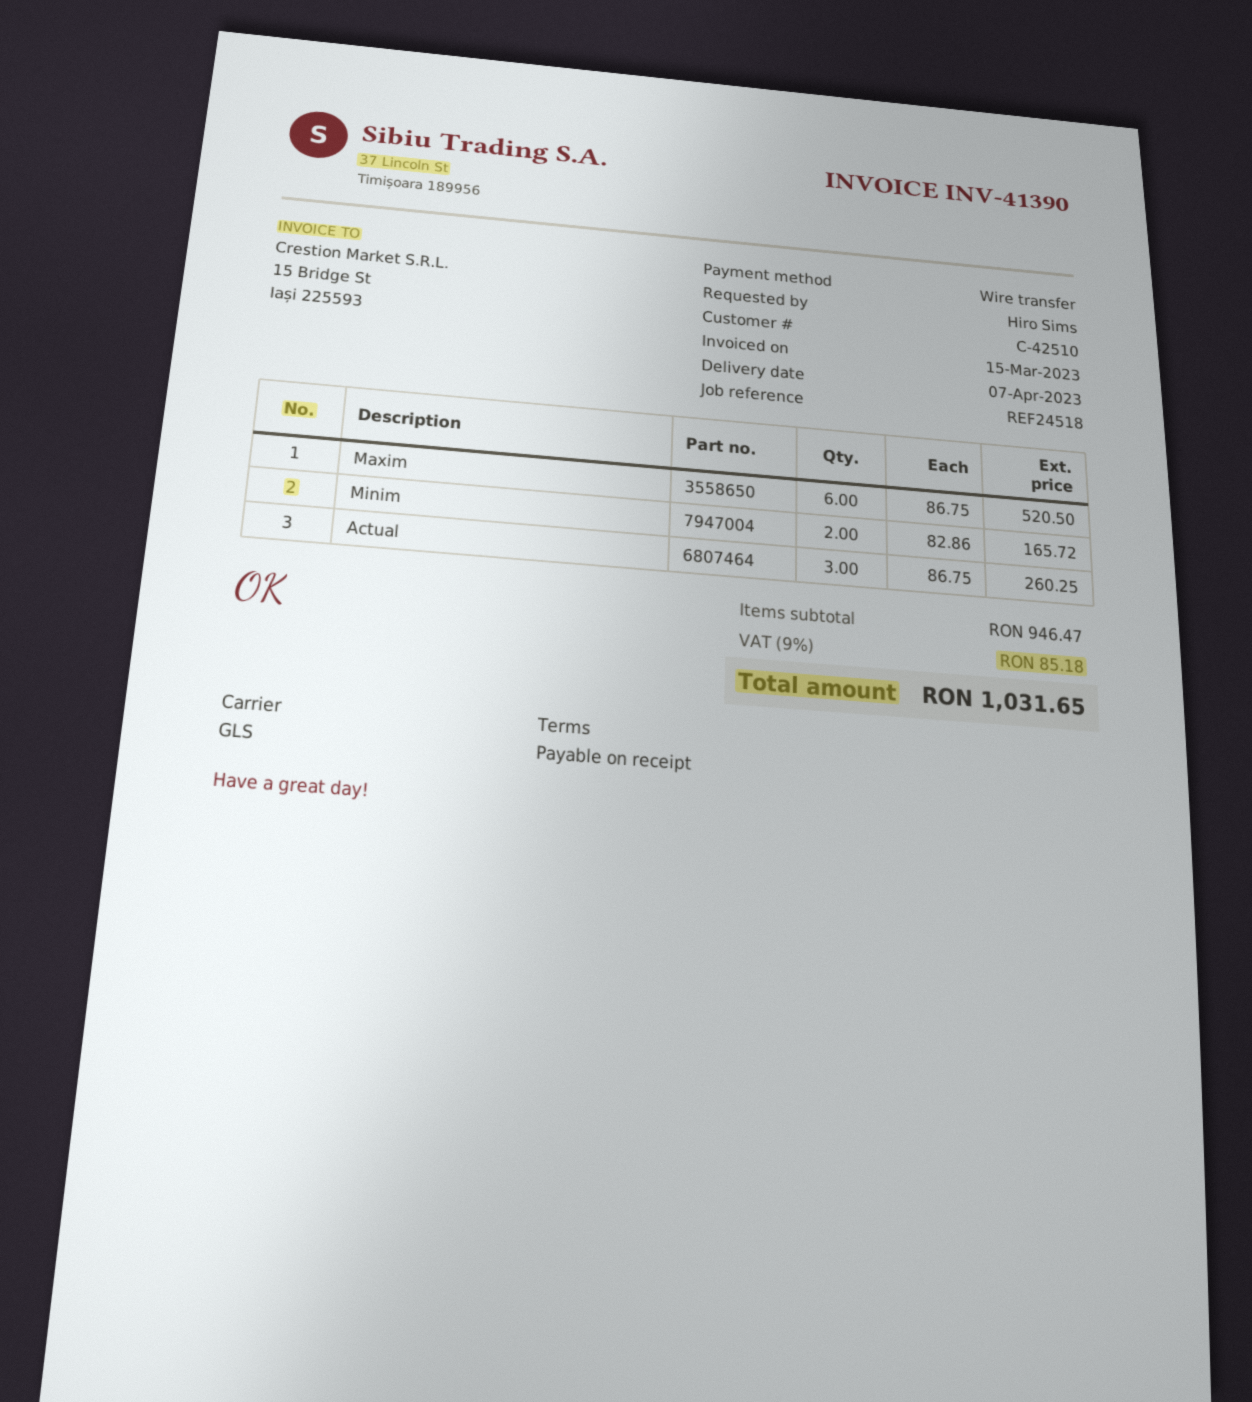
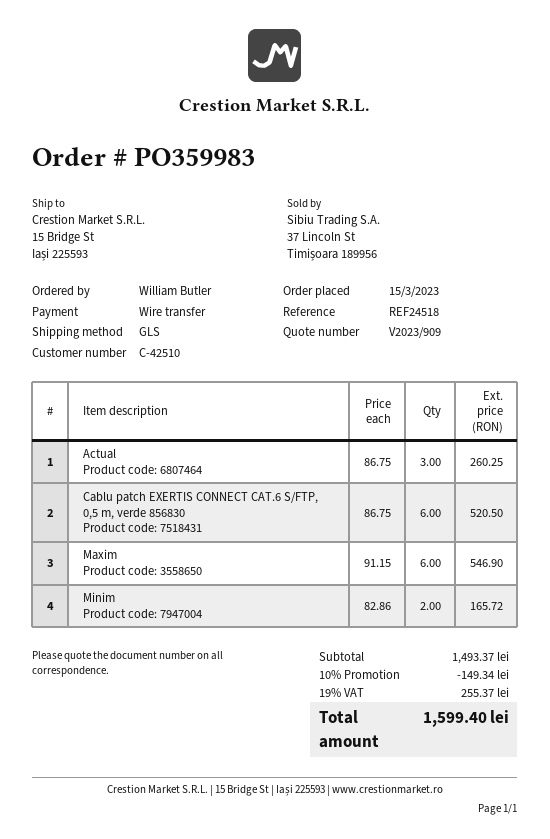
ordered by: Hiro Sims -> William Butler
Maxim: 6 x 86.75 = 520.50 -> 6 x 91.15 = 546.90
Cablu patch EXERTIS CONNECT CAT.6 S/FTP, 0,5 m, verde 856830: none -> 6 x 86.75 = 520.50
subtotal: 946.47 -> 1493.37
discount: none -> 10% = 149.34
tax: 9% = 85.18 -> 19% = 255.37
total: 1031.65 -> 1599.40

